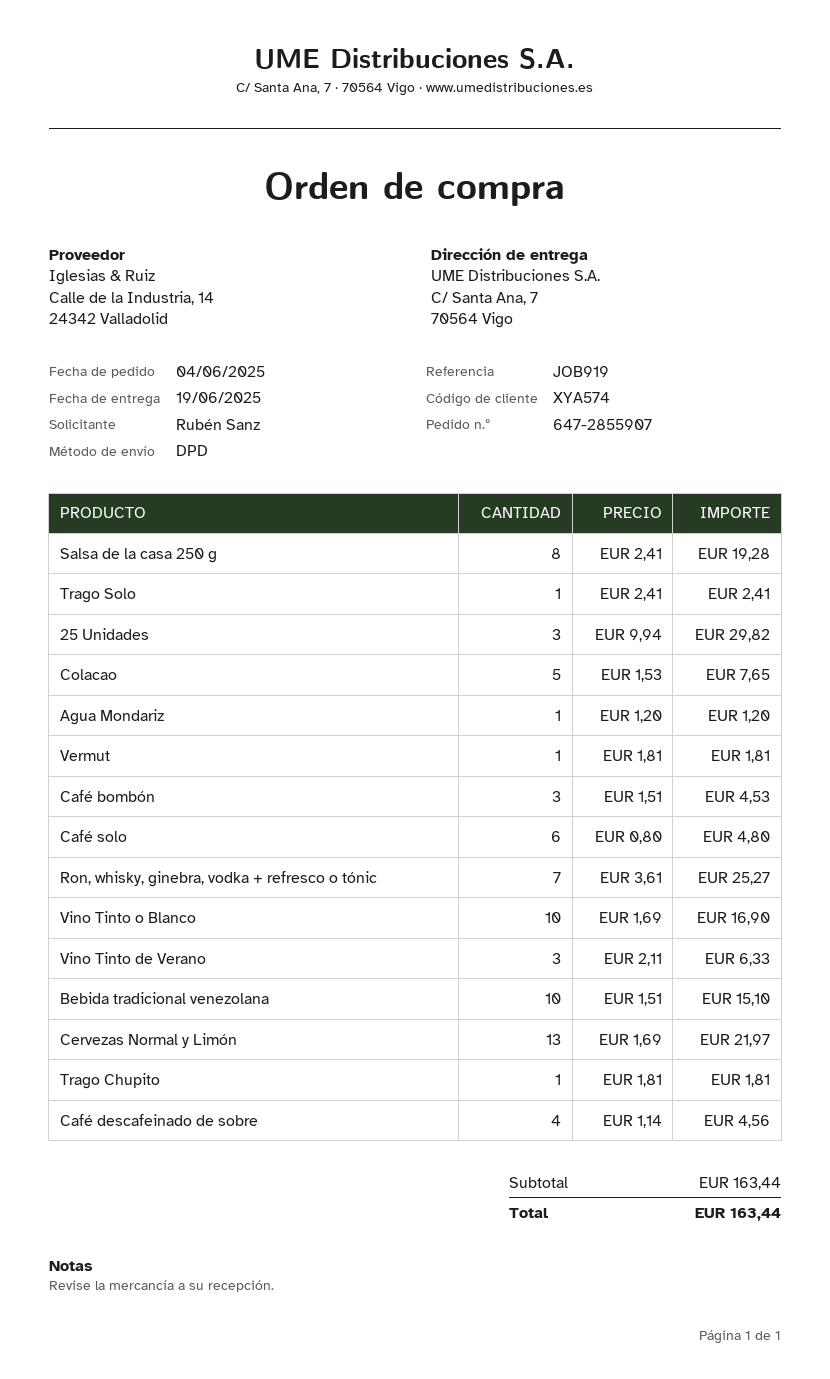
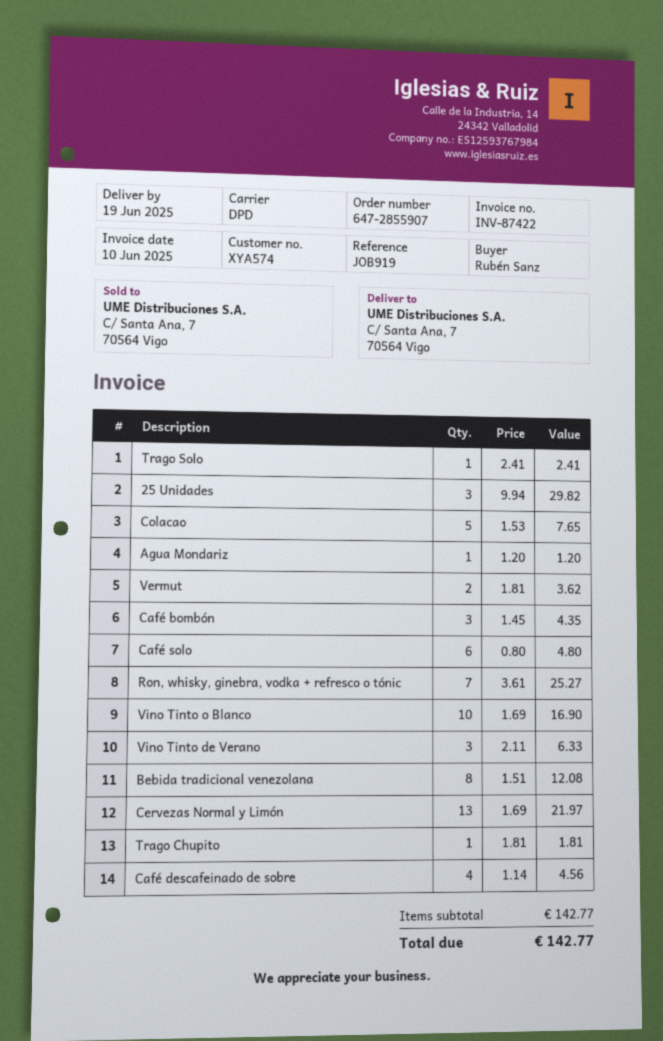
Salsa de la casa 250 g: 8 x 2.41 = 19.28 -> none
Vermut: 1 x 1.81 = 1.81 -> 2 x 1.81 = 3.62
Café bombón: 3 x 1.51 = 4.53 -> 3 x 1.45 = 4.35
Bebida tradicional venezolana: 10 x 1.51 = 15.10 -> 8 x 1.51 = 12.08
subtotal: 163.44 -> 142.77
total: 163.44 -> 142.77

